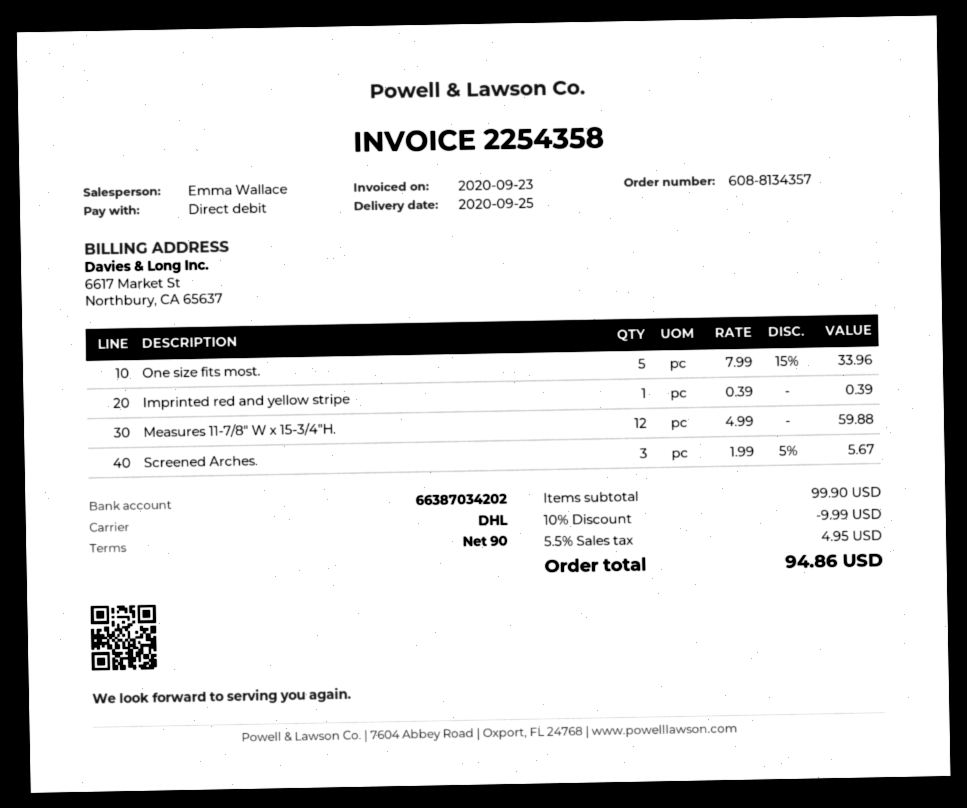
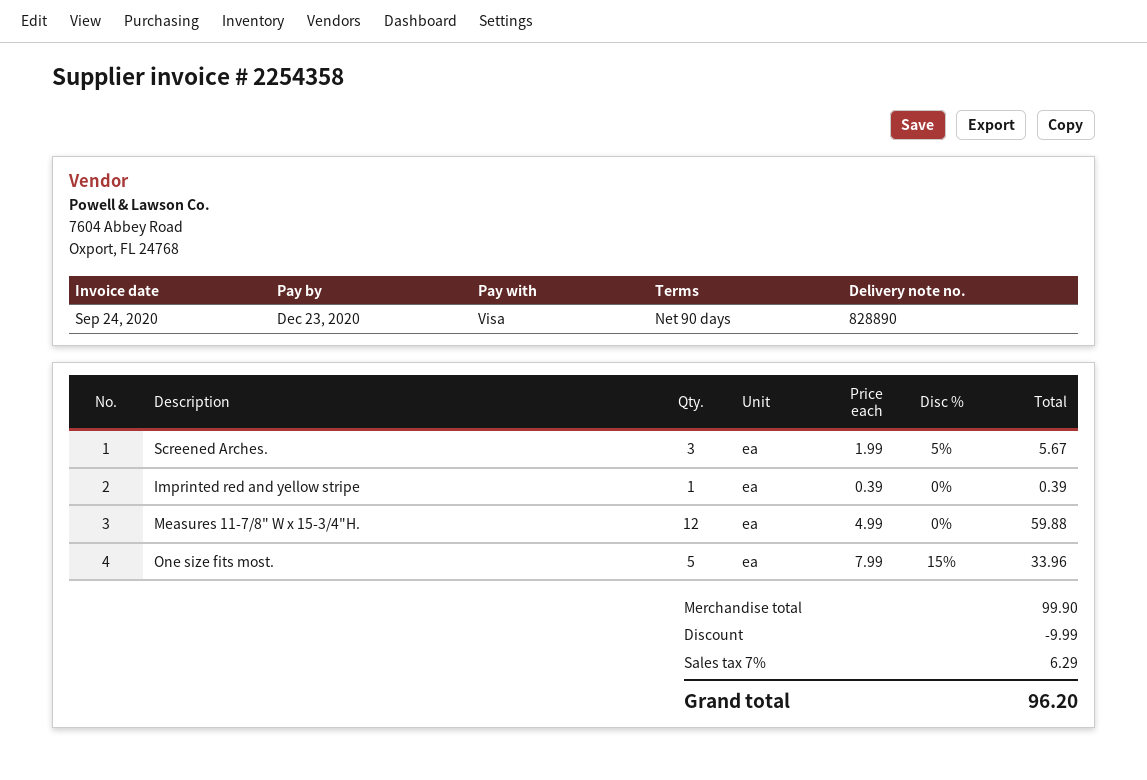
invoice date: 2020-09-23 -> 2020-09-24
payment method: direct debit -> Visa
tax: 5.5% = 4.95 -> 7% = 6.29
total: 94.86 -> 96.20

